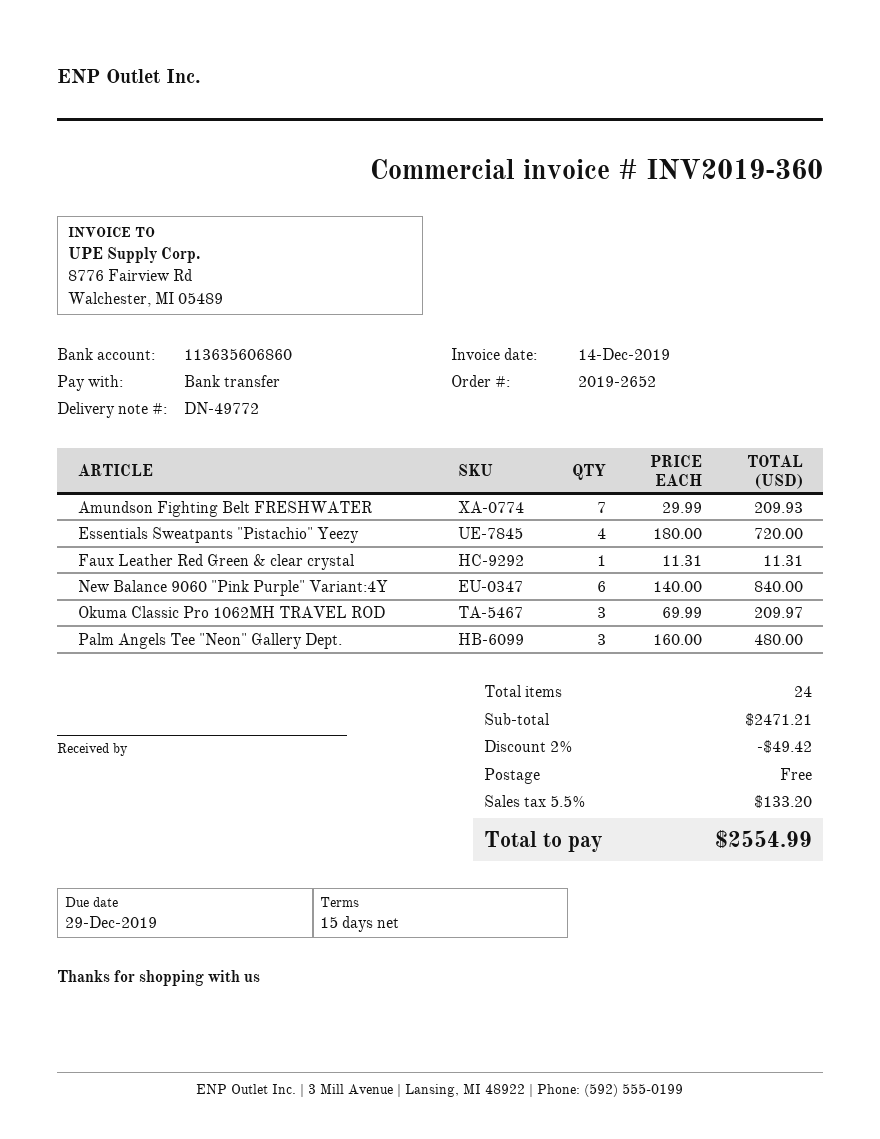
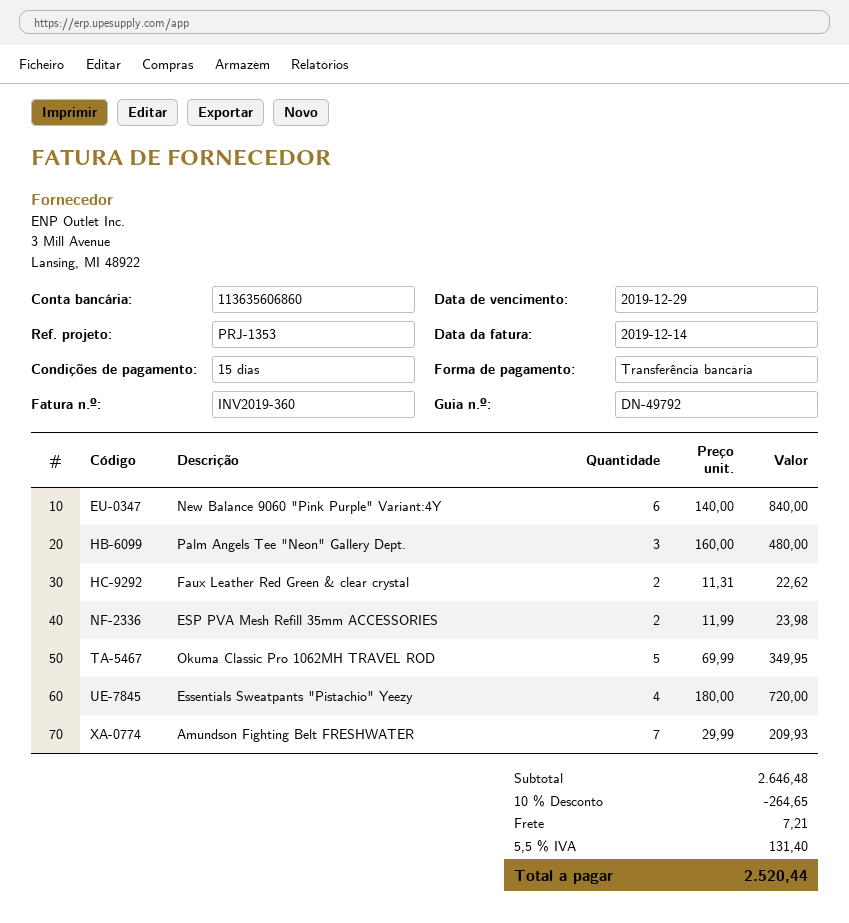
delivery note number: DN-49772 -> DN-49792
Faux Leather Red Green & clear crystal: 1 x 11.31 = 11.31 -> 2 x 11.31 = 22.62
Okuma Classic Pro 1062MH TRAVEL ROD: 3 x 69.99 = 209.97 -> 5 x 69.99 = 349.95
ESP PVA Mesh Refill 35mm ACCESSORIES: none -> 2 x 11.99 = 23.98
subtotal: 2471.21 -> 2646.48
discount: 2% = 49.42 -> 10% = 264.65
shipping: 0.00 -> 7.21
tax: 5.5% = 133.20 -> 5.5% = 131.40
total: 2554.99 -> 2520.44

